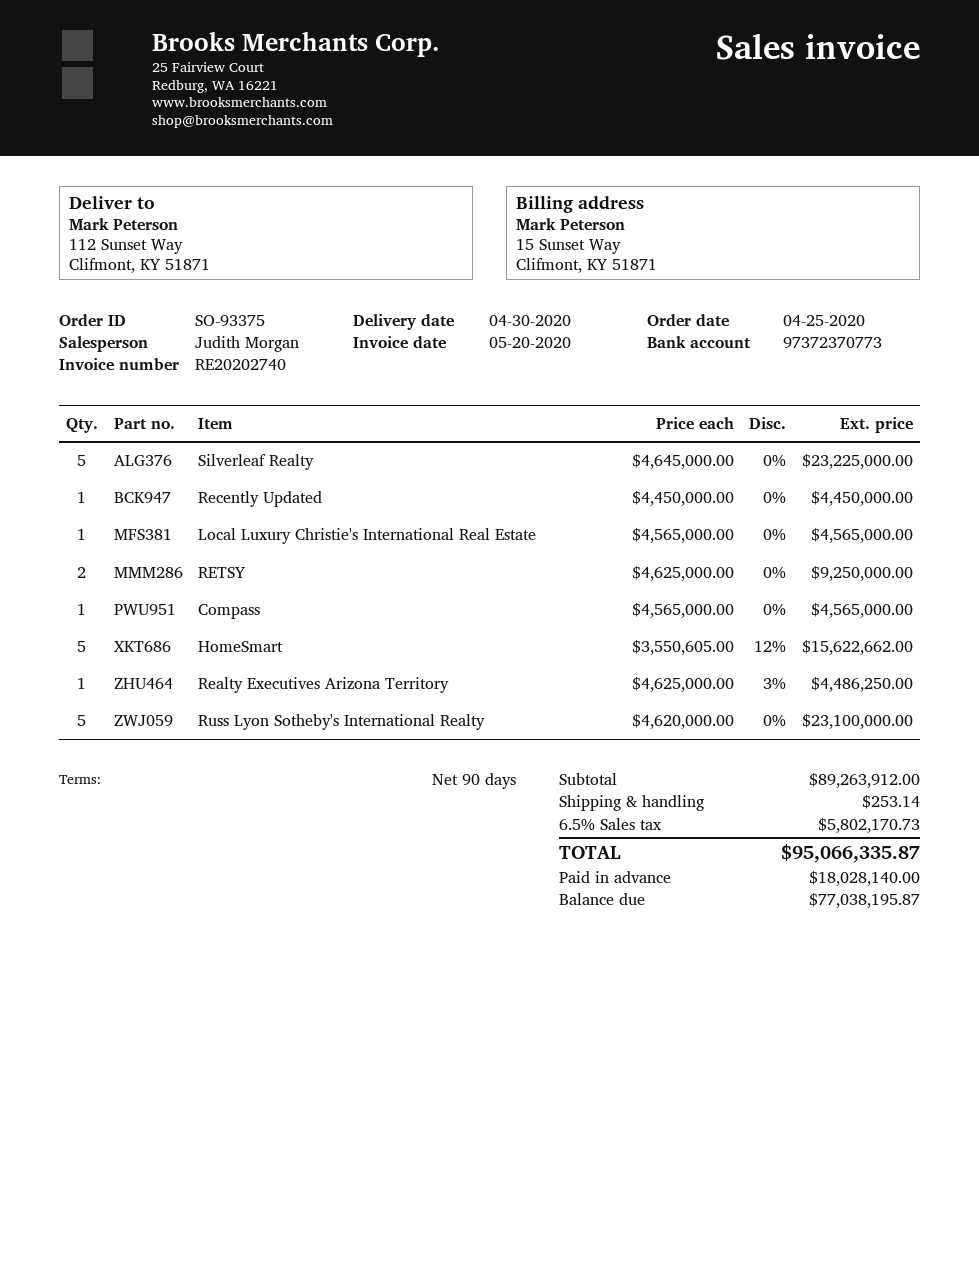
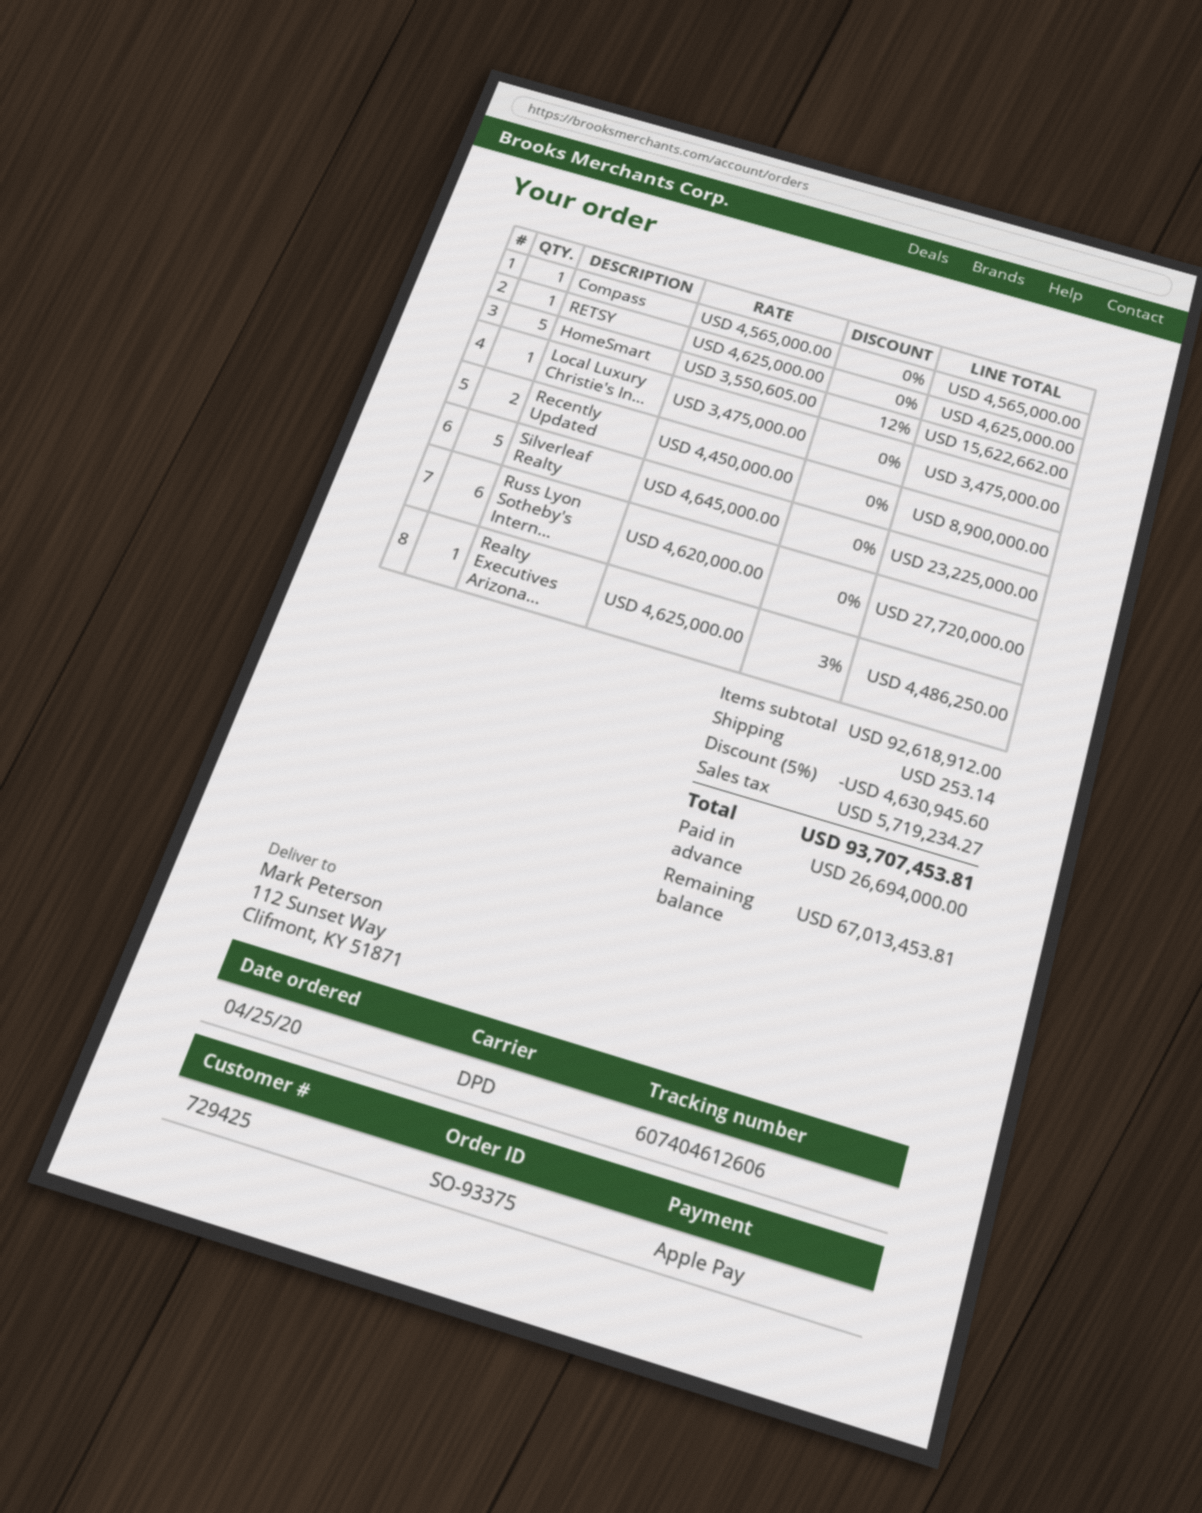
Recently Updated: 1 x 4450000.00 = 4450000.00 -> 2 x 4450000.00 = 8900000.00
Local Luxury Christie's International Real Estate: 1 x 4565000.00 = 4565000.00 -> 1 x 3475000.00 = 3475000.00
RETSY: 2 x 4625000.00 = 9250000.00 -> 1 x 4625000.00 = 4625000.00
Russ Lyon Sotheby's International Realty: 5 x 4620000.00 = 23100000.00 -> 6 x 4620000.00 = 27720000.00
subtotal: 89263912.00 -> 92618912.00
discount: none -> 5% = 4630945.60
tax: 5802170.73 -> 5719234.27
total: 95066335.87 -> 93707453.81
deposit: 18028140.00 -> 26694000.00
balance: 77038195.87 -> 67013453.81

